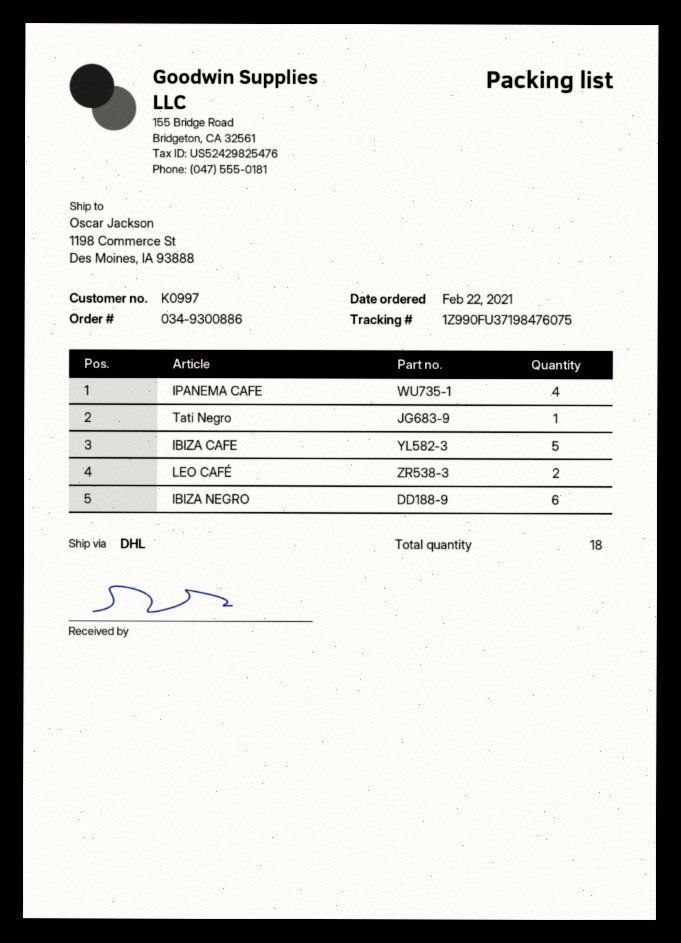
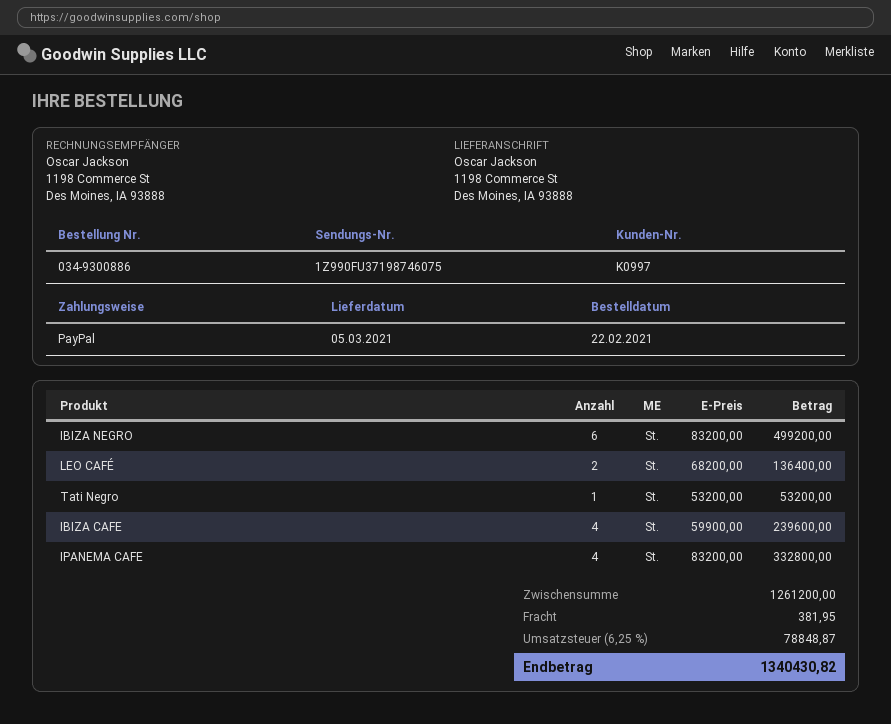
tracking number: 1Z990FU37198476075 -> 1Z990FU37198746075
IBIZA CAFE: 5 -> 4

